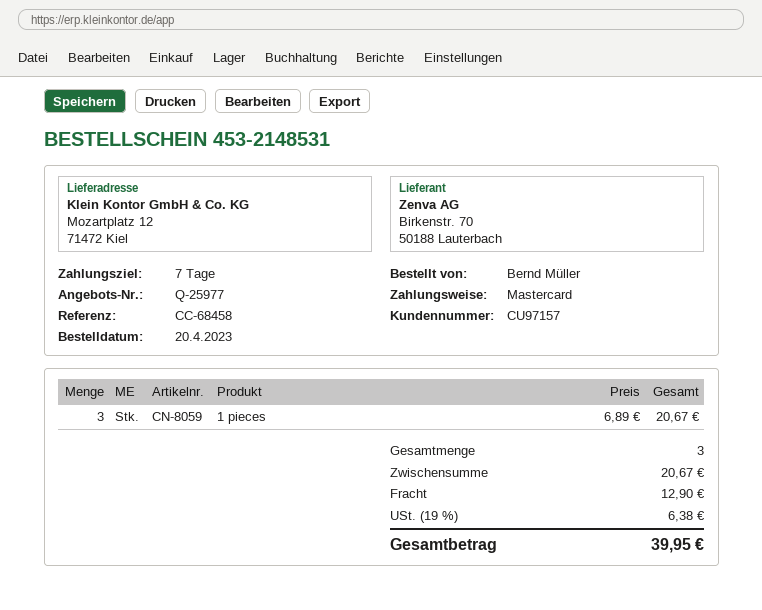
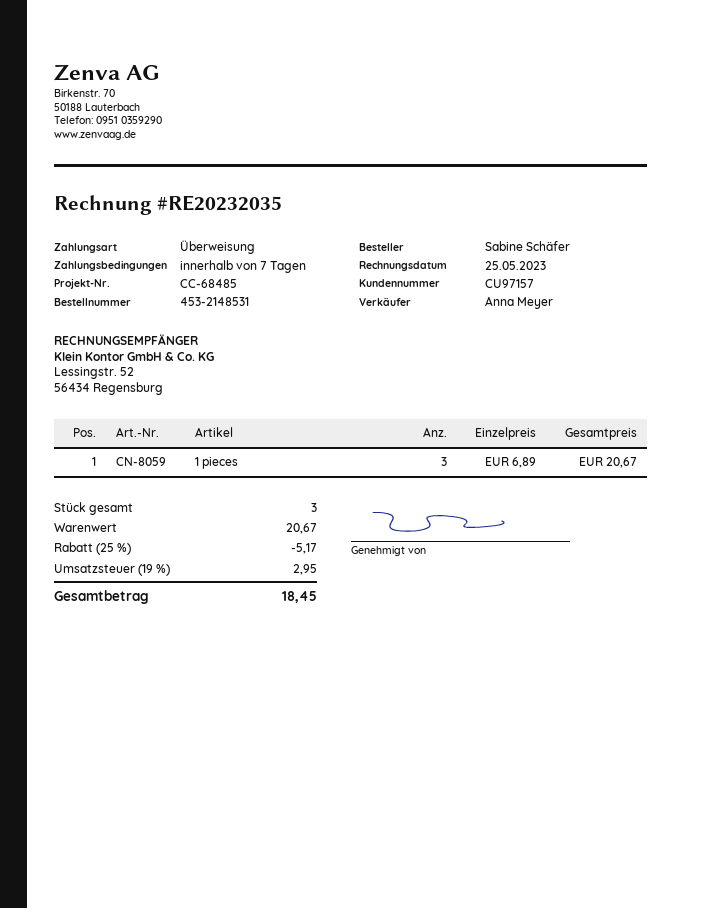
reference: CC-68458 -> CC-68485
ordered by: Bernd Müller -> Sabine Schäfer
payment method: Mastercard -> bank transfer
discount: none -> 25% = 5.17
shipping: 12.90 -> none
tax: 19% = 6.38 -> 19% = 2.95
total: 39.95 -> 18.45

